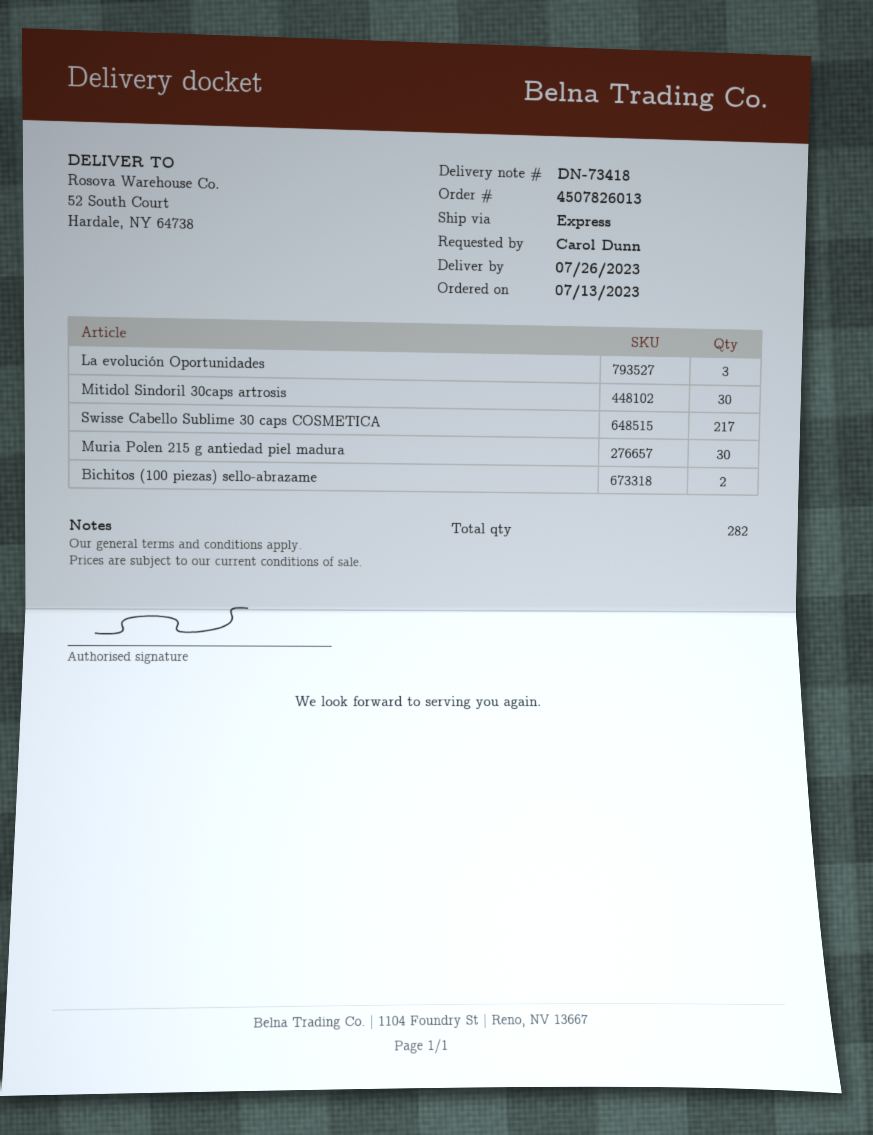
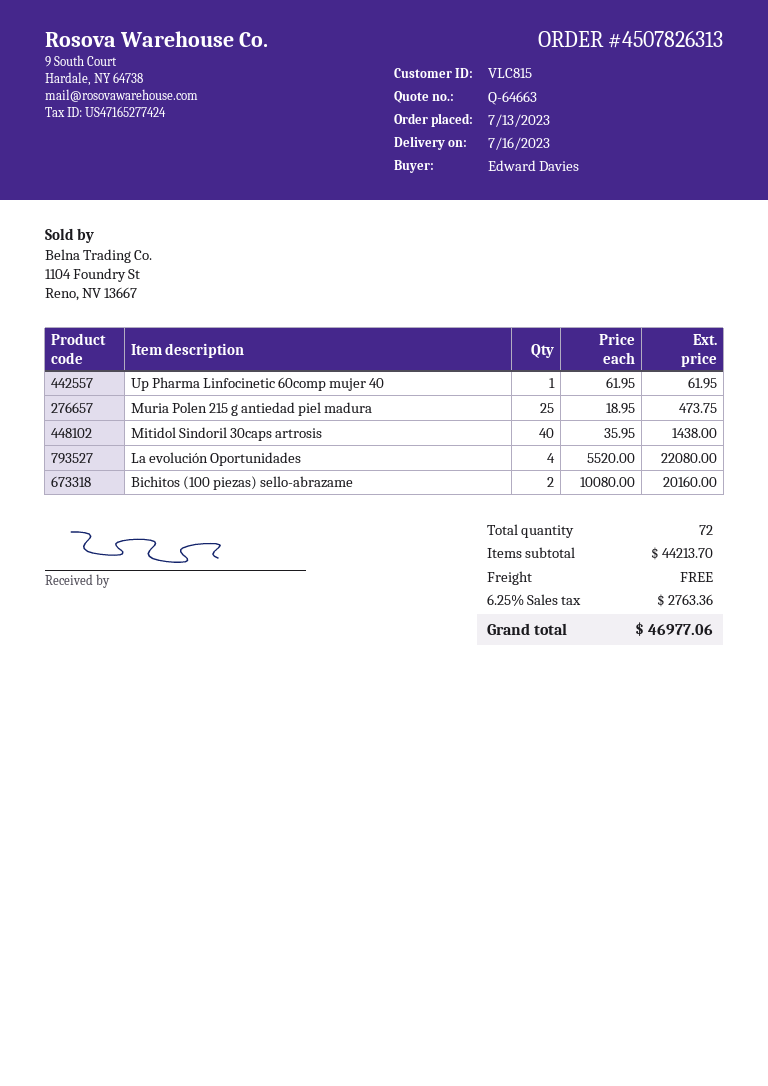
order number: 4507826013 -> 4507826313
delivery date: 2023-07-26 -> 2023-07-16
ordered by: Carol Dunn -> Edward Davies
La evolución Oportunidades: 3 -> 4
Mitidol Sindoril 30caps artrosis: 30 -> 40
Swisse Cabello Sublime 30 caps COSMETICA: 217 -> none
Muria Polen 215 g antiedad piel madura: 30 -> 25
Up Pharma Linfocinetic 60comp mujer 40: none -> 1
total quantity: 282 -> 72

